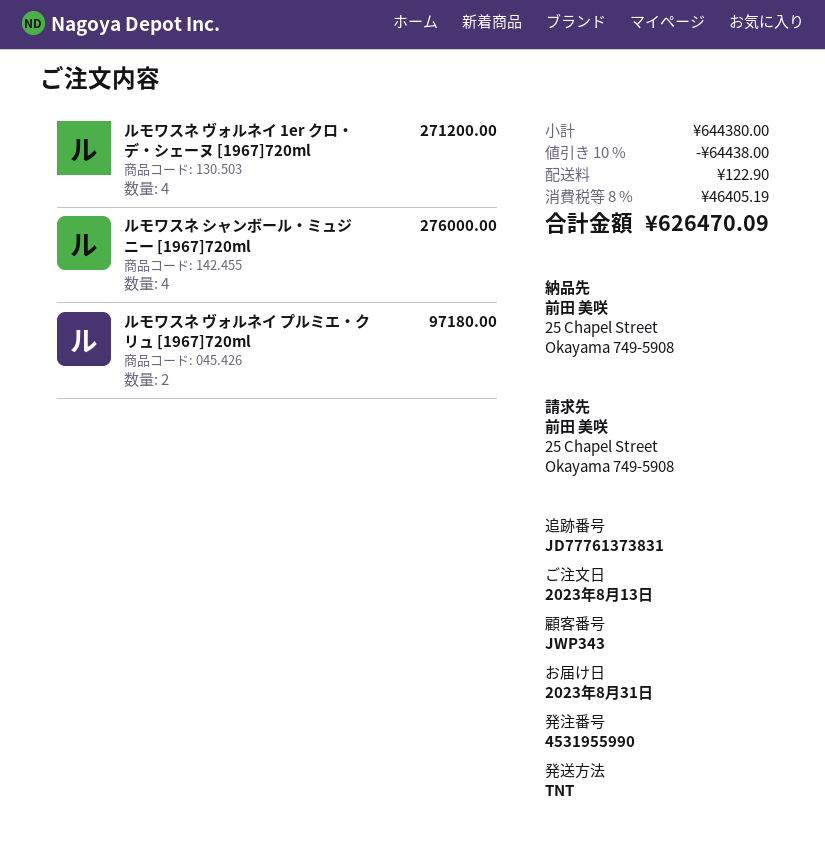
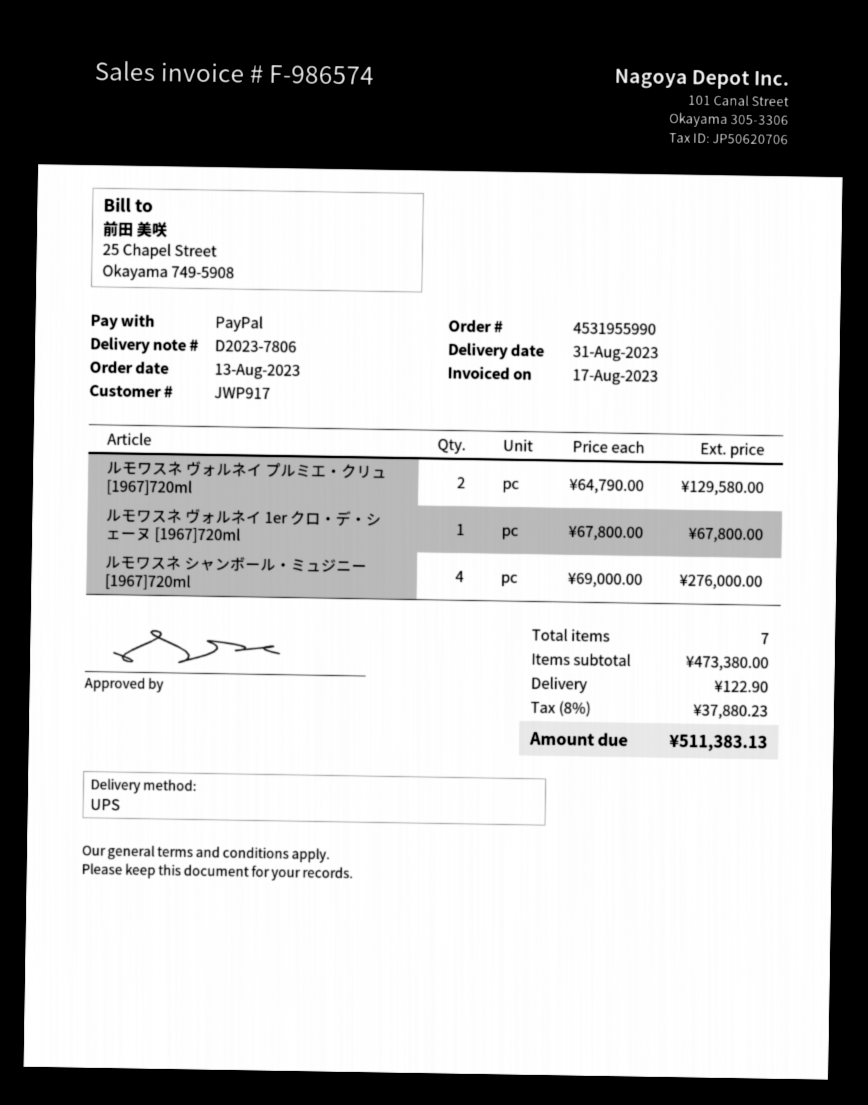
customer number: JWP343 -> JWP917
shipping method: TNT -> UPS
ルモワスネ ヴォルネイ 1er クロ・デ・シェーヌ [1967]720ml: 4 for 271200.00 -> 1 for 67800.00
ルモワスネ ヴォルネイ プルミエ・クリュ [1967]720ml: 2 for 97180.00 -> 2 for 129580.00
subtotal: 644380.00 -> 473380.00
discount: 10% = 64438.00 -> none
tax: 8% = 46405.19 -> 8% = 37880.23
total: 626470.09 -> 511383.13

